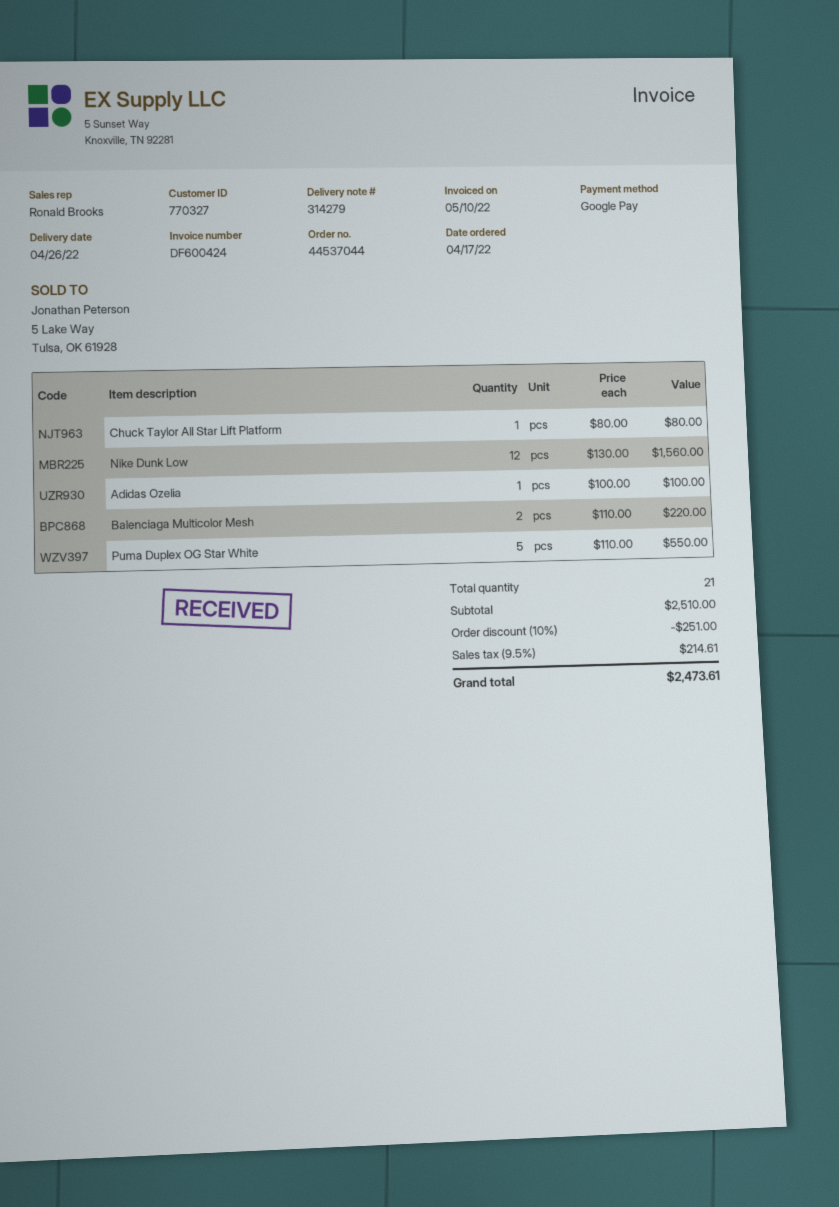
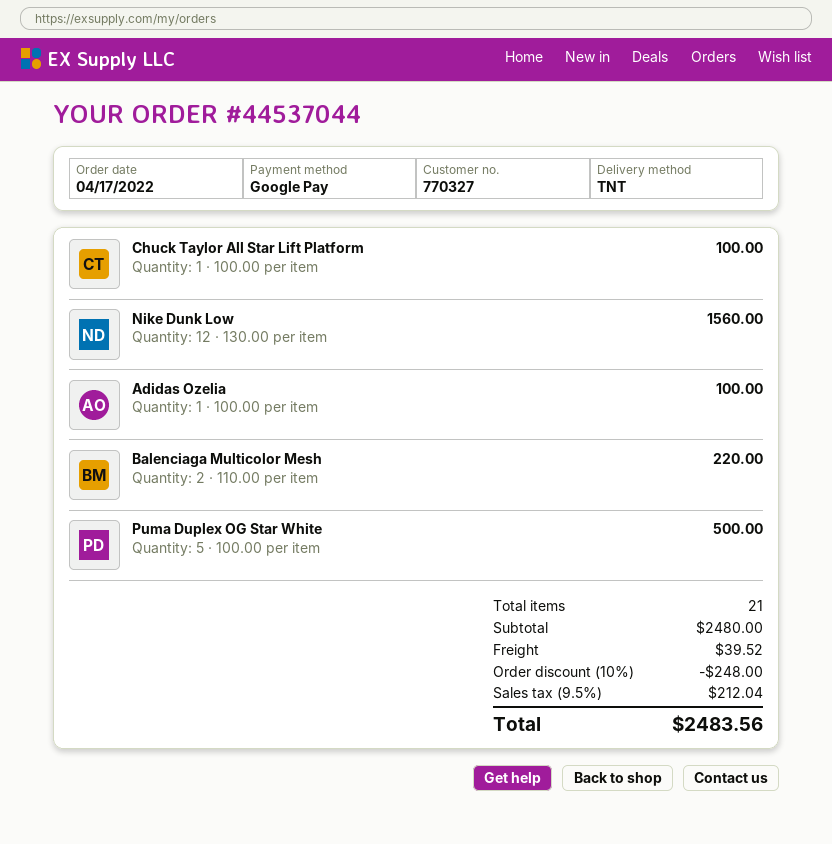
Chuck Taylor All Star Lift Platform: 1 x 80.00 = 80.00 -> 1 x 100.00 = 100.00
Puma Duplex OG Star White: 5 x 110.00 = 550.00 -> 5 x 100.00 = 500.00
subtotal: 2510.00 -> 2480.00
discount: 10% = 251.00 -> 10% = 248.00
shipping: none -> 39.52
tax: 9.5% = 214.61 -> 9.5% = 212.04
total: 2473.61 -> 2483.56

